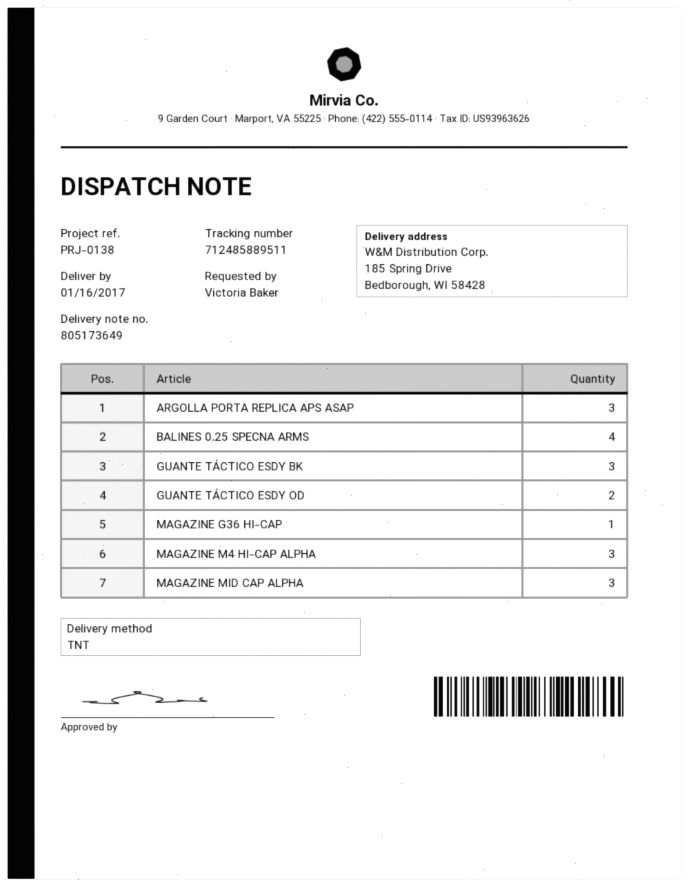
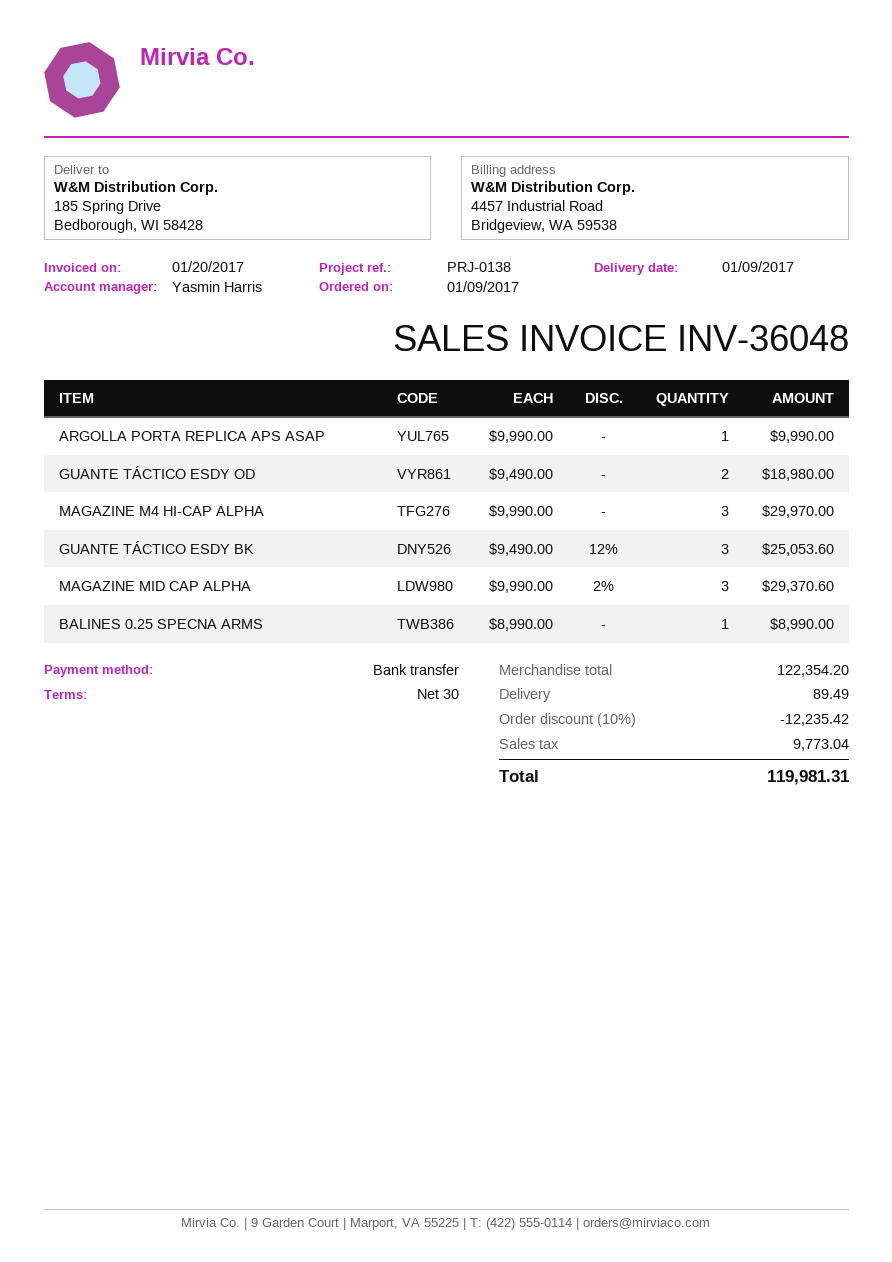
delivery date: 2017-01-16 -> 2017-01-09
ARGOLLA PORTA REPLICA APS ASAP: 3 -> 1
BALINES 0.25 SPECNA ARMS: 4 -> 1
MAGAZINE G36 HI-CAP: 1 -> none

